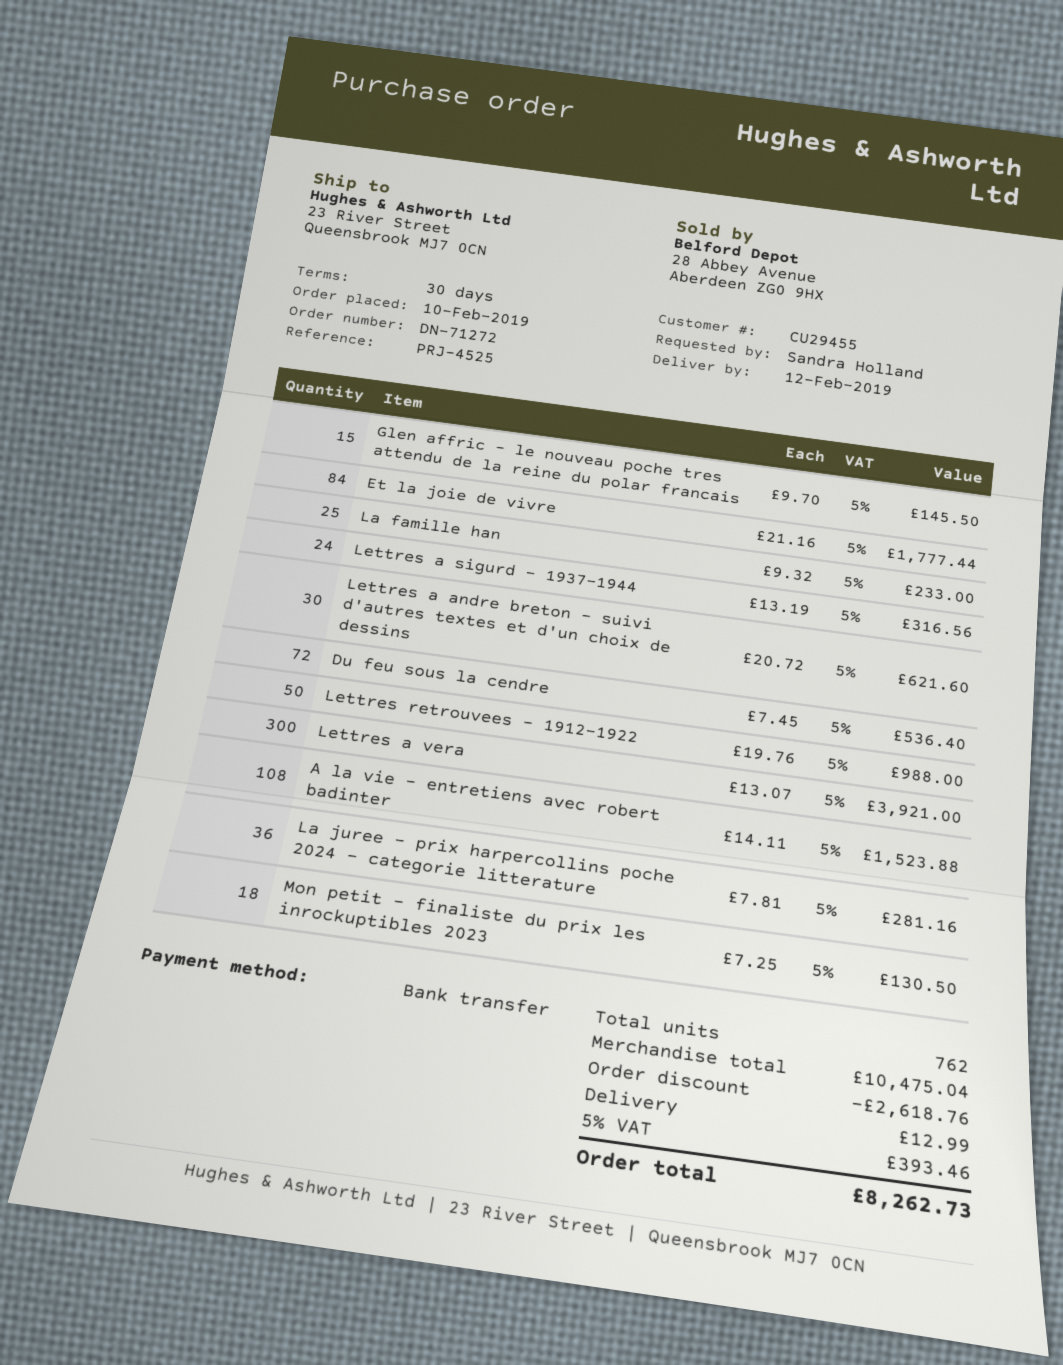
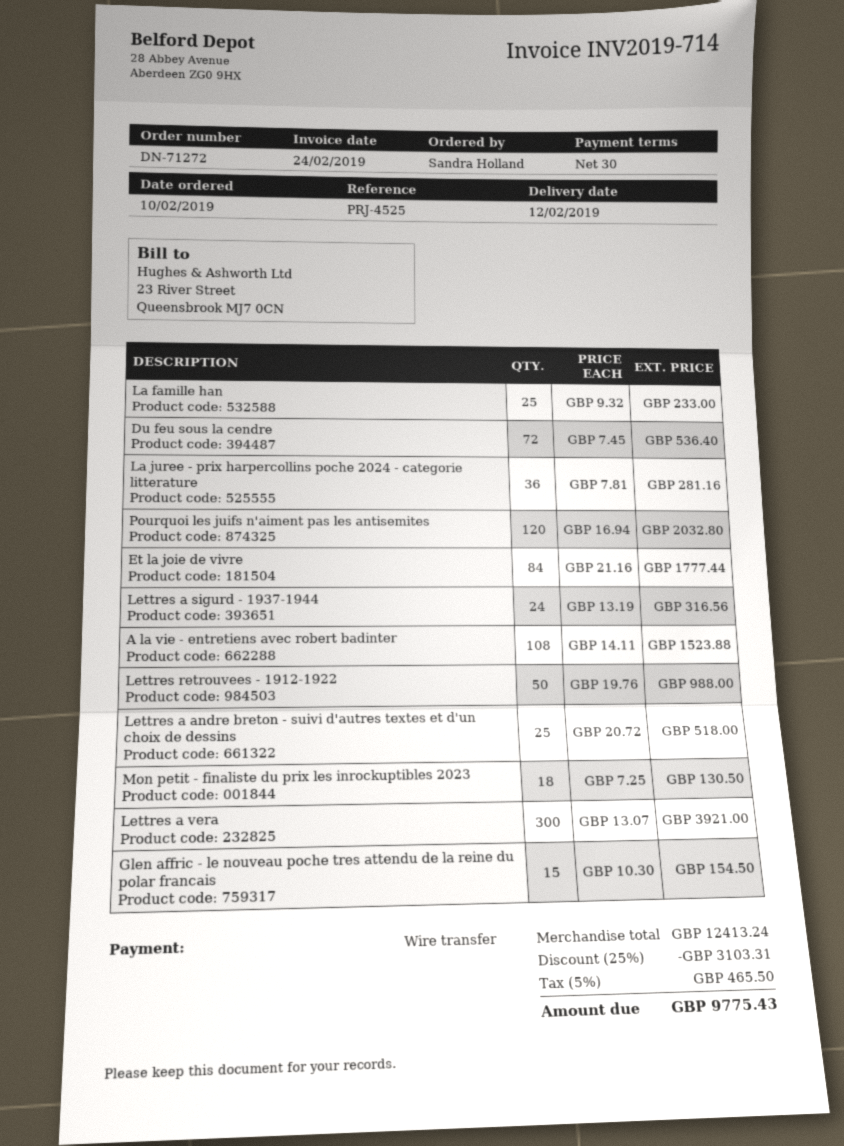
Glen affric - le nouveau poche tres attendu de la reine du polar francais: 15 x 9.70 = 145.50 -> 15 x 10.30 = 154.50
Lettres a andre breton - suivi d'autres textes et d'un choix de dessins: 30 x 20.72 = 621.60 -> 25 x 20.72 = 518.00
Pourquoi les juifs n'aiment pas les antisemites: none -> 120 x 16.94 = 2032.80
subtotal: 10475.04 -> 12413.24
discount: 2618.76 -> 3103.31
shipping: 12.99 -> none
tax: 5% = 393.46 -> 5% = 465.50
total: 8262.73 -> 9775.43

